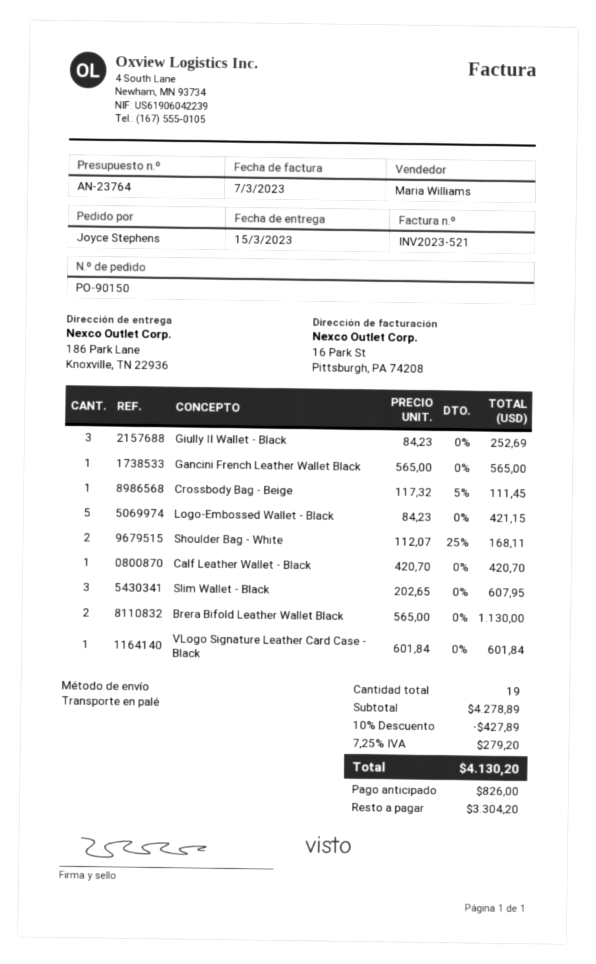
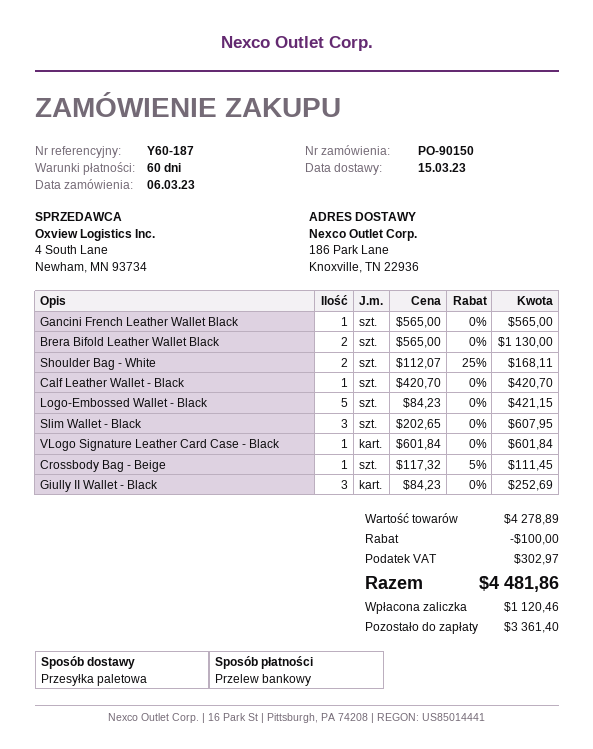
discount: 427.89 -> 100.00
tax: 279.20 -> 302.97
total: 4130.20 -> 4481.86
deposit: 826.00 -> 1120.46
balance: 3304.20 -> 3361.40

